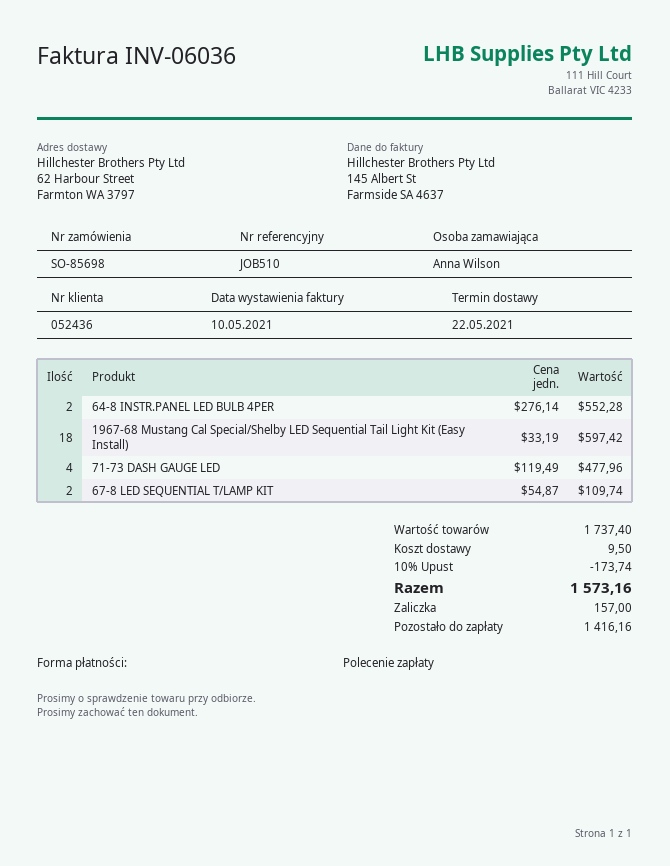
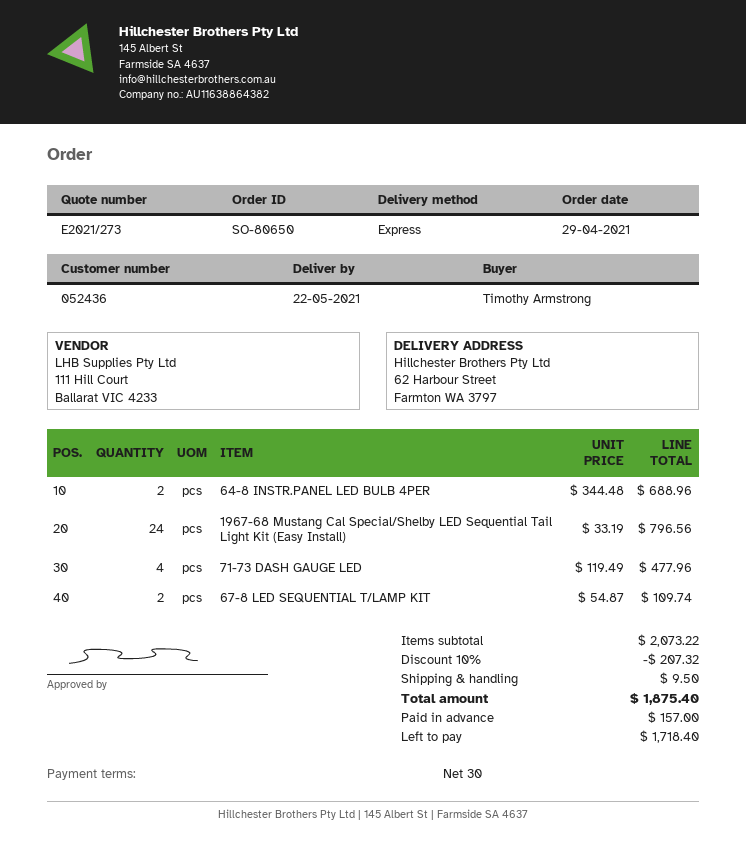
order number: SO-85698 -> SO-80650
ordered by: Anna Wilson -> Timothy Armstrong
64-8 INSTR.PANEL LED BULB 4PER: 2 x 276.14 = 552.28 -> 2 x 344.48 = 688.96
1967-68 Mustang Cal Special/Shelby LED Sequential Tail Light Kit (Easy Install): 18 x 33.19 = 597.42 -> 24 x 33.19 = 796.56
subtotal: 1737.40 -> 2073.22
discount: 10% = 173.74 -> 10% = 207.32
total: 1573.16 -> 1875.40
balance: 1416.16 -> 1718.40

